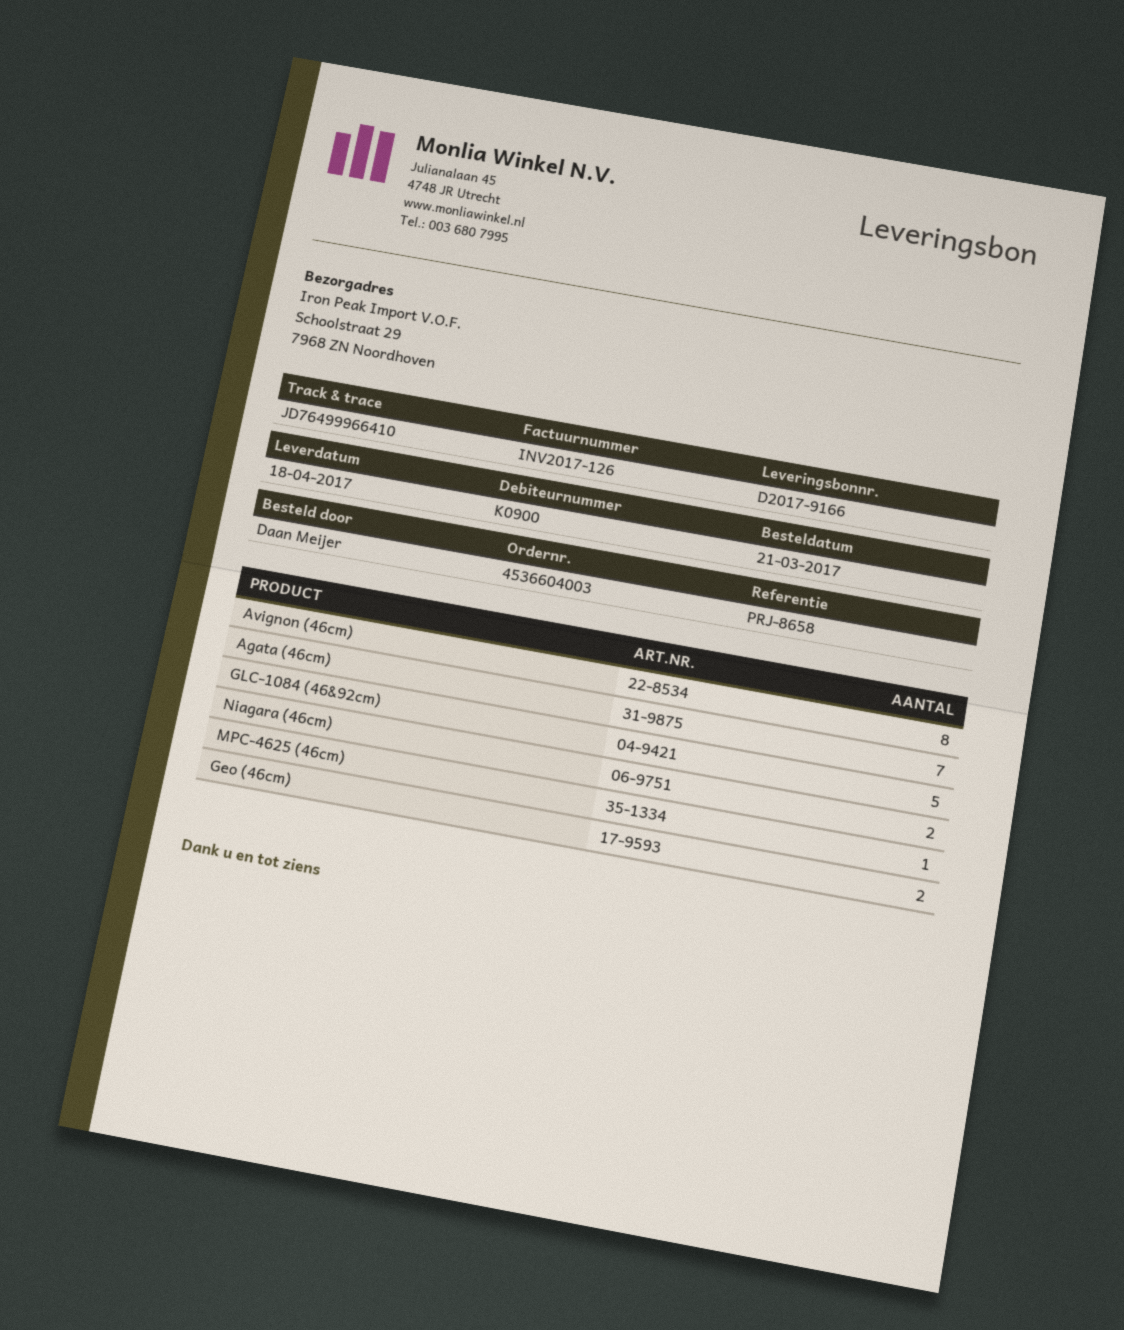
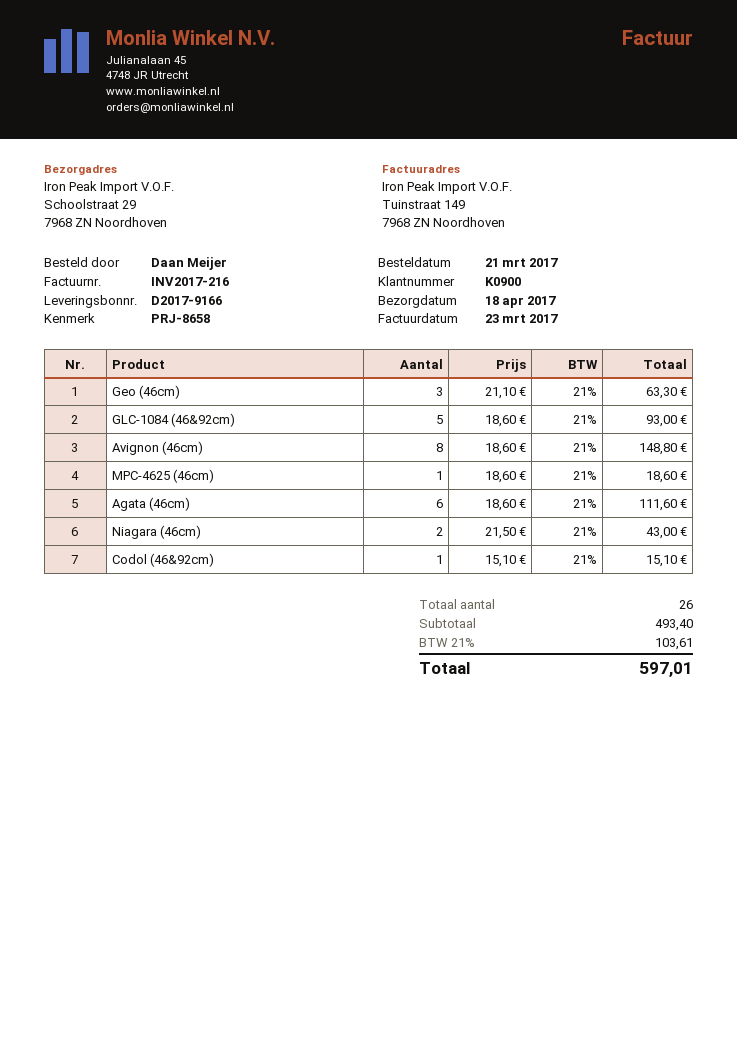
invoice number: INV2017-126 -> INV2017-216
Agata (46cm): 7 -> 6
Geo (46cm): 2 -> 3
Codol (46&92cm): none -> 1

